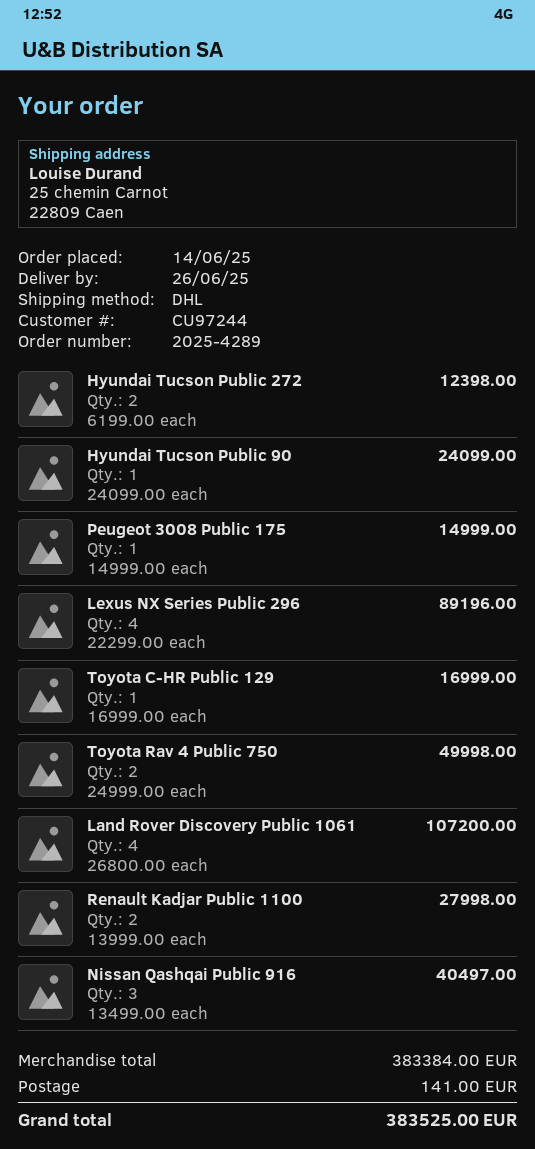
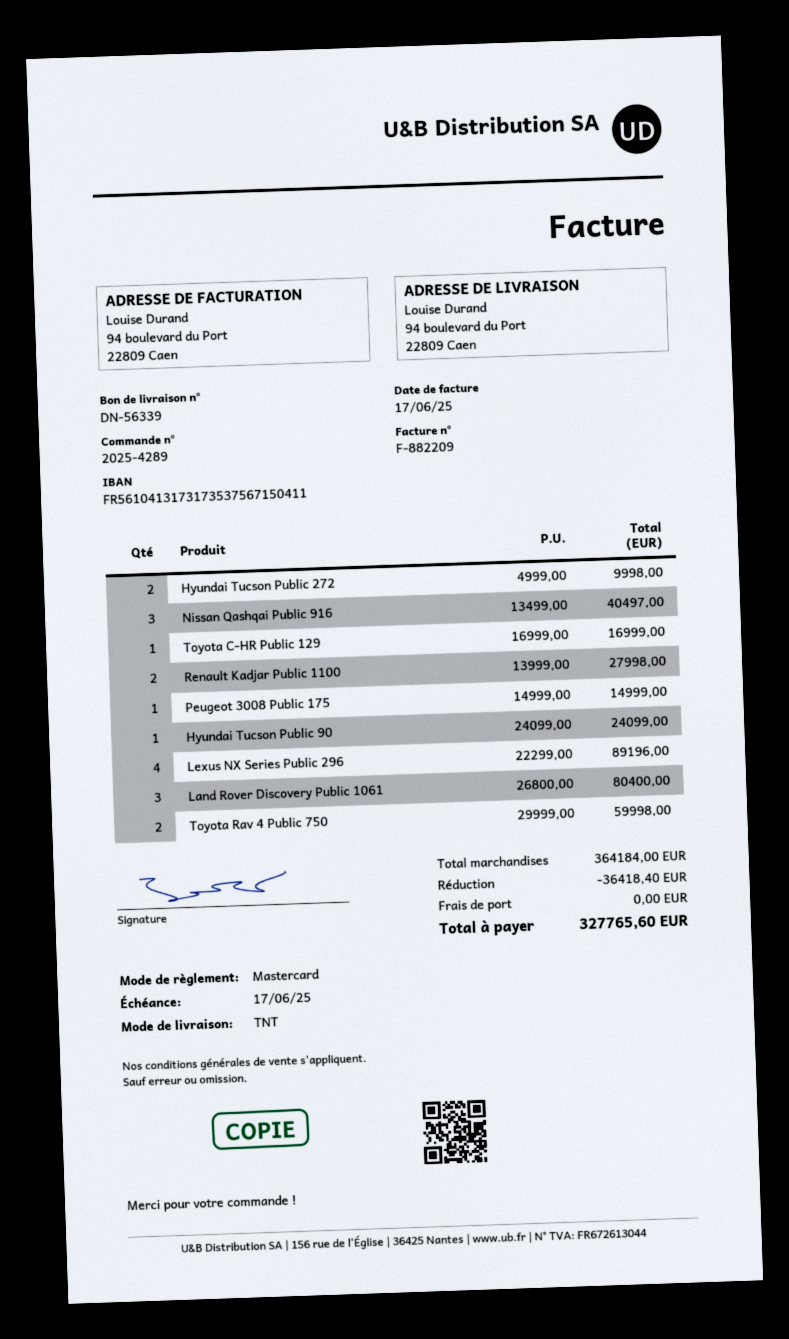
shipping method: DHL -> TNT
ship to: 25 chemin Carnot, 22809 Caen -> 94 boulevard du Port, 22809 Caen
Hyundai Tucson Public 272: 2 x 6199.00 = 12398.00 -> 2 x 4999.00 = 9998.00
Toyota Rav 4 Public 750: 2 x 24999.00 = 49998.00 -> 2 x 29999.00 = 59998.00
Land Rover Discovery Public 1061: 4 x 26800.00 = 107200.00 -> 3 x 26800.00 = 80400.00
subtotal: 383384.00 -> 364184.00
discount: none -> 36418.40
shipping: 141.00 -> 0.00
total: 383525.00 -> 327765.60

